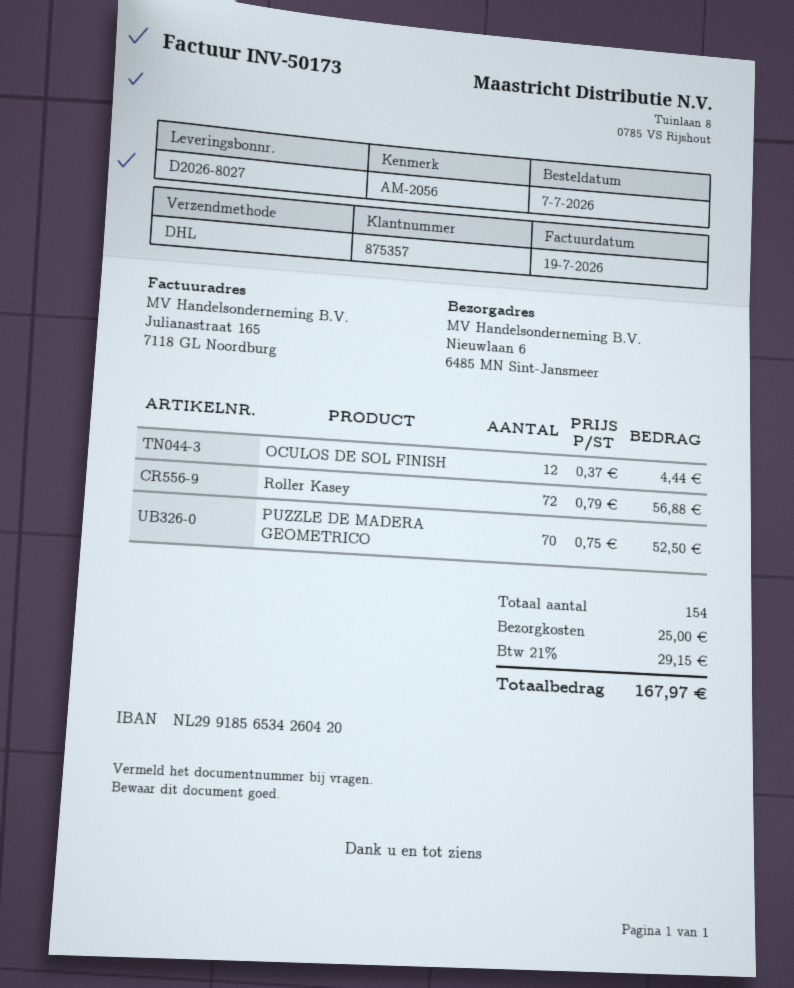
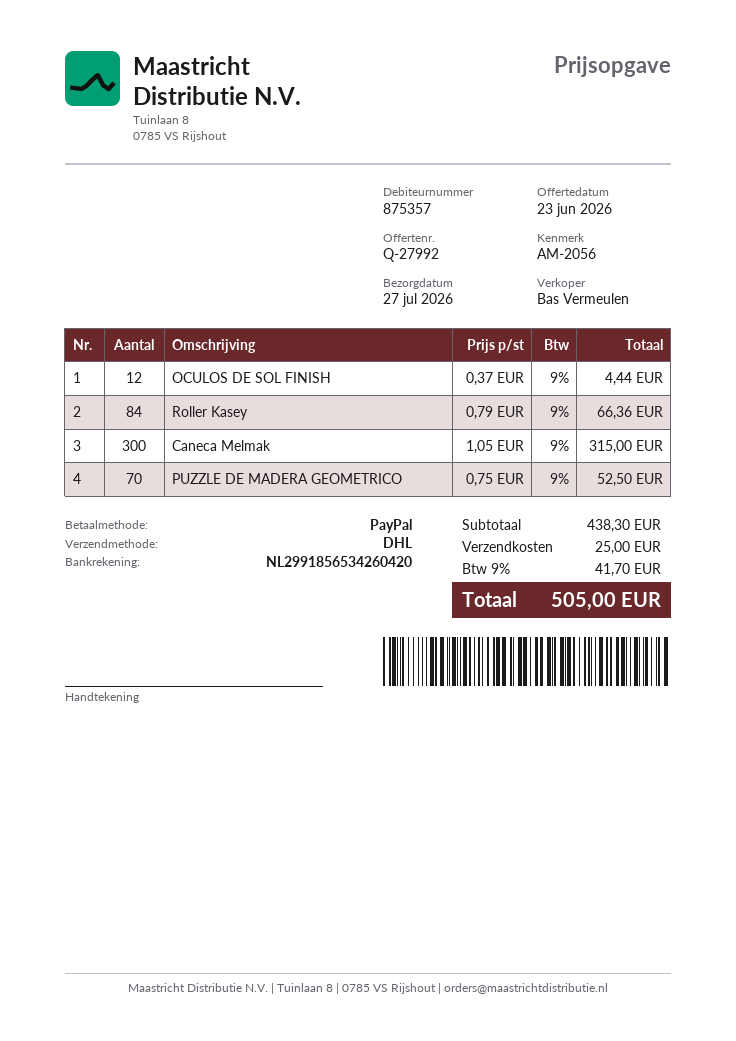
Roller Kasey: 72 x 0.79 = 56.88 -> 84 x 0.79 = 66.36
Caneca Melmak: none -> 300 x 1.05 = 315.00
tax: 21% = 29.15 -> 9% = 41.70
total: 167.97 -> 505.00

